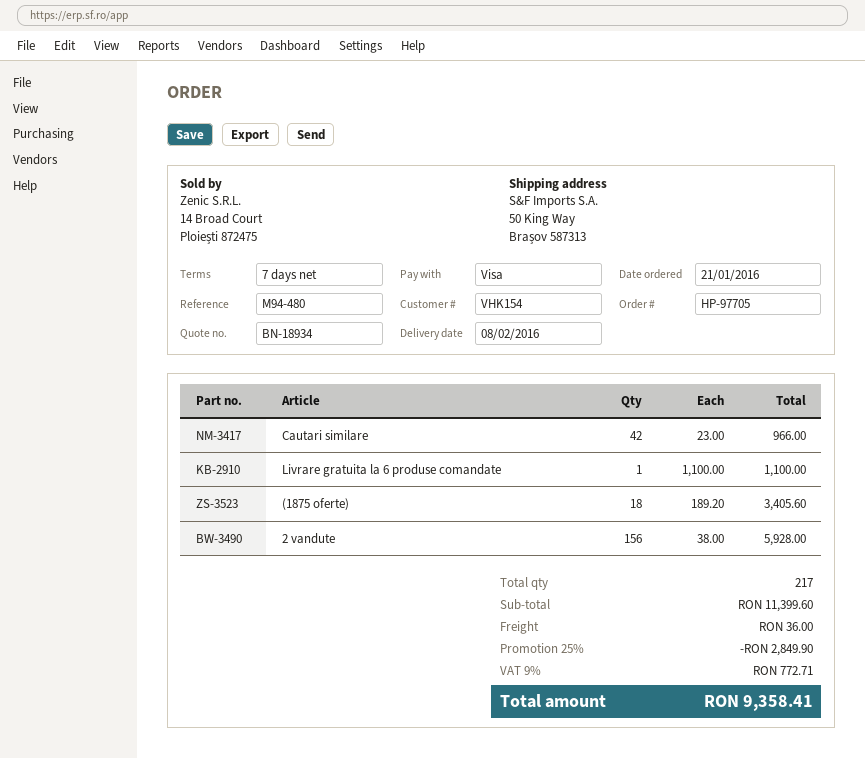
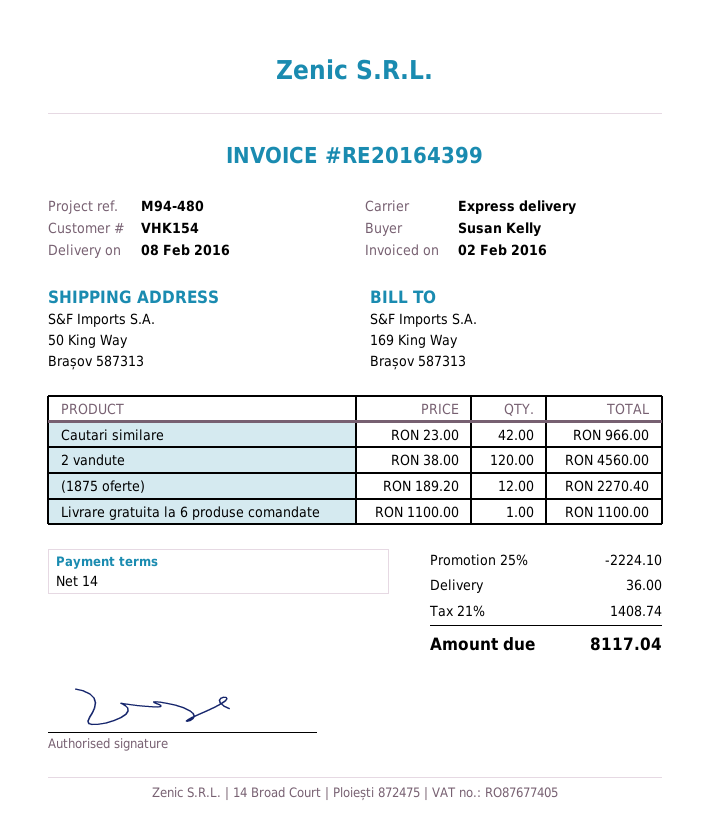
payment terms: 7 days -> 14 days
(1875 oferte): 18 x 189.20 = 3405.60 -> 12 x 189.20 = 2270.40
2 vandute: 156 x 38.00 = 5928.00 -> 120 x 38.00 = 4560.00
discount: 25% = 2849.90 -> 25% = 2224.10
tax: 9% = 772.71 -> 21% = 1408.74
total: 9358.41 -> 8117.04

